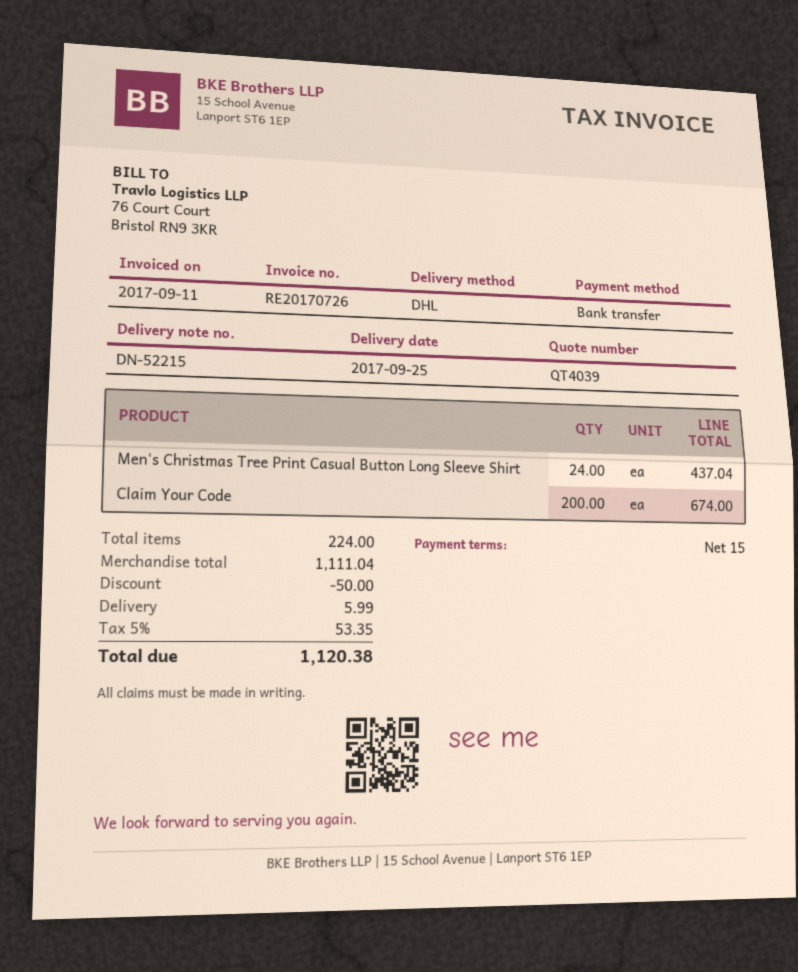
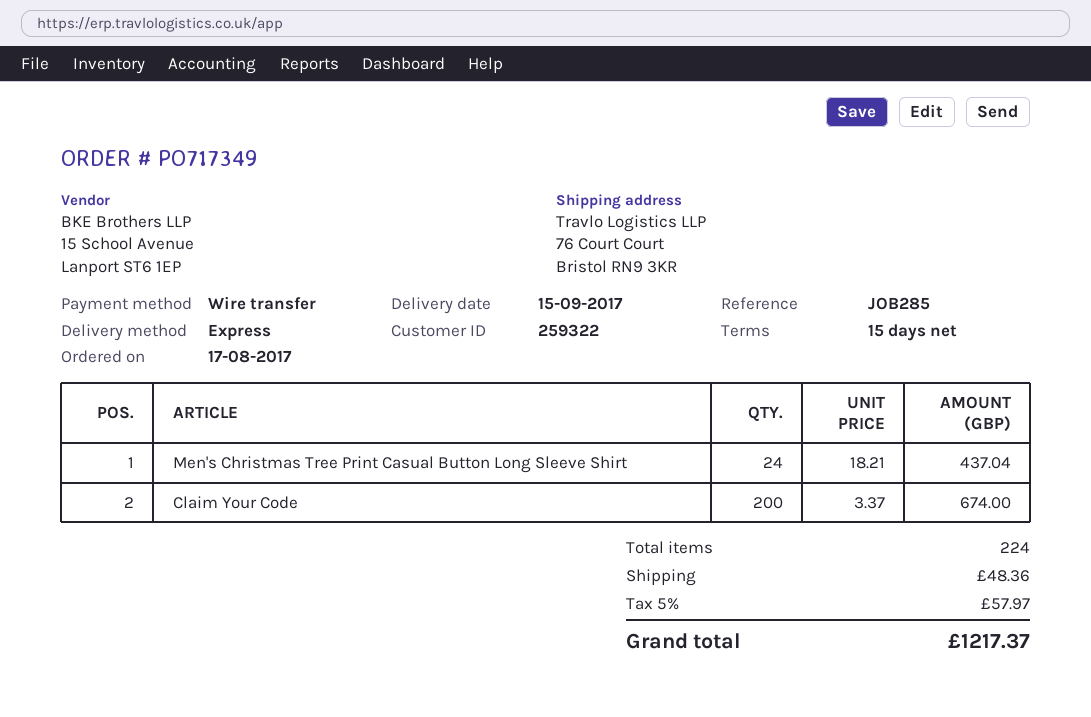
delivery date: 2017-09-25 -> 2017-09-15
shipping method: DHL -> express
discount: 50.00 -> none
shipping: 5.99 -> 48.36
tax: 5% = 53.35 -> 5% = 57.97
total: 1120.38 -> 1217.37

